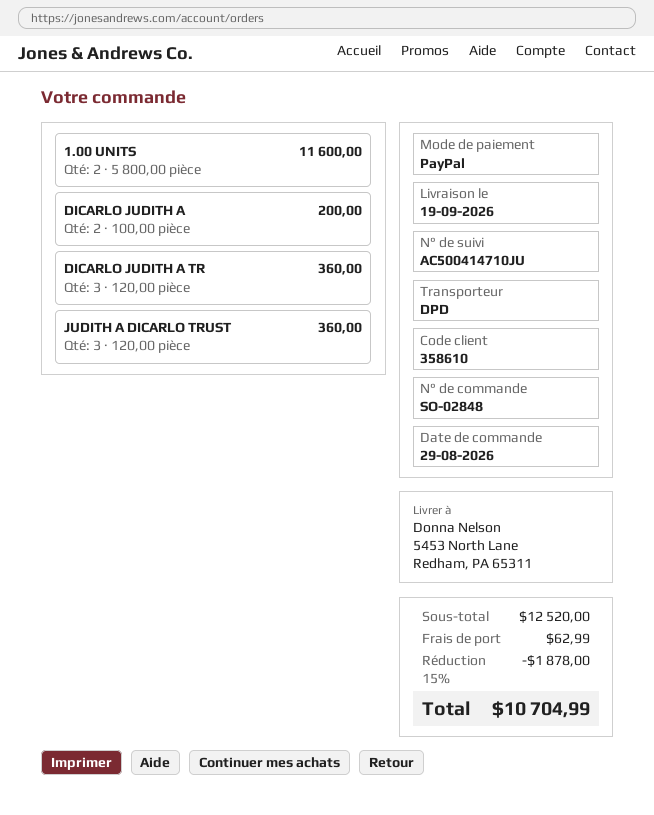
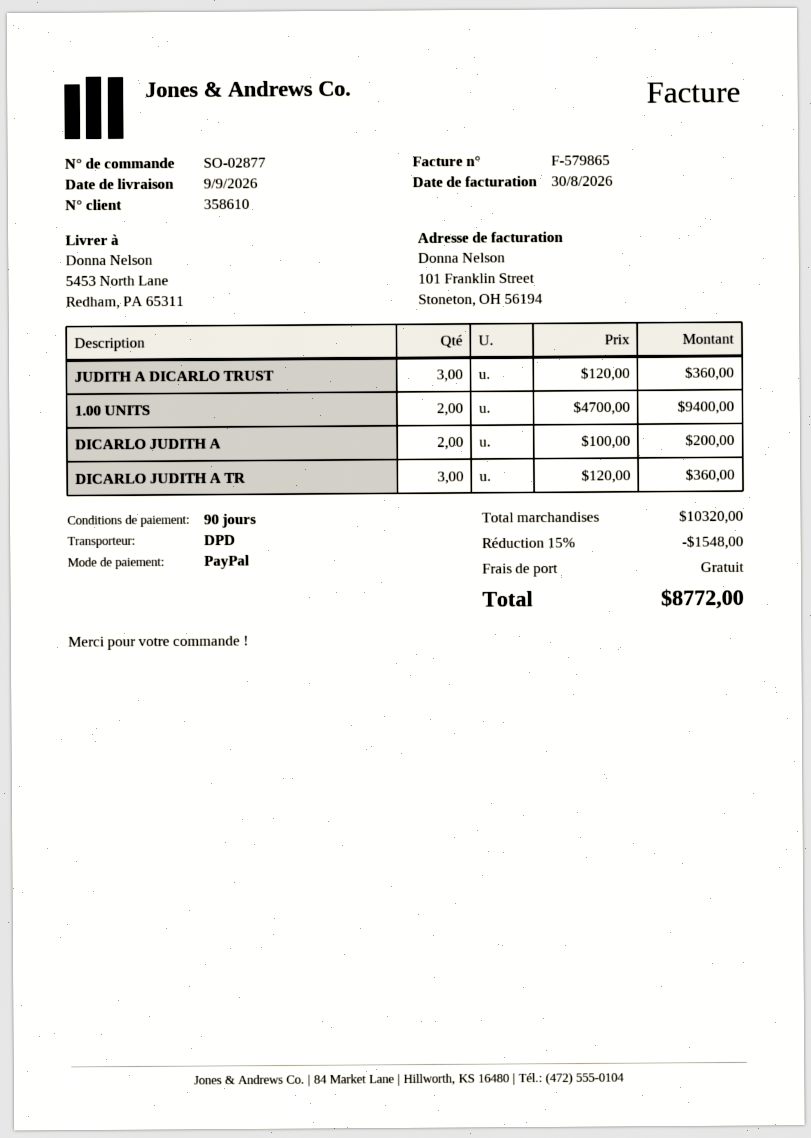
order number: SO-02848 -> SO-02877
delivery date: 2026-09-19 -> 2026-09-09
1.00 UNITS: 2 x 5800.00 = 11600.00 -> 2 x 4700.00 = 9400.00
subtotal: 12520.00 -> 10320.00
discount: 15% = 1878.00 -> 15% = 1548.00
shipping: 62.99 -> 0.00
total: 10704.99 -> 8772.00

